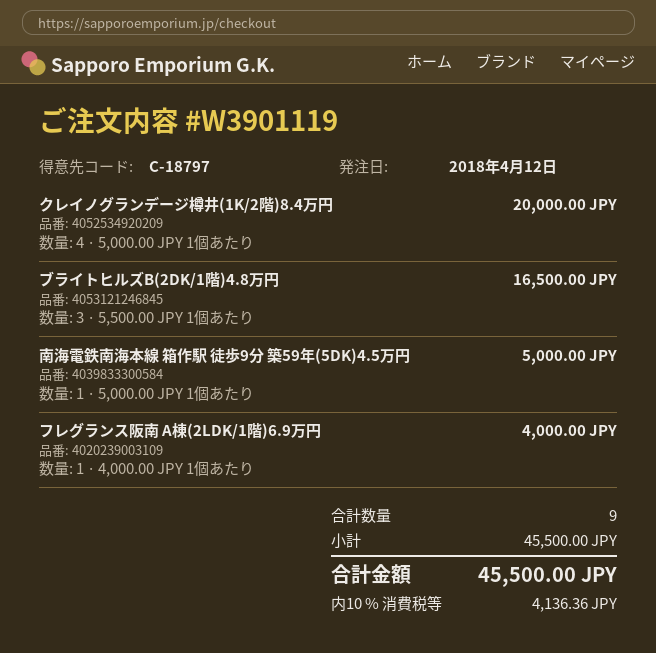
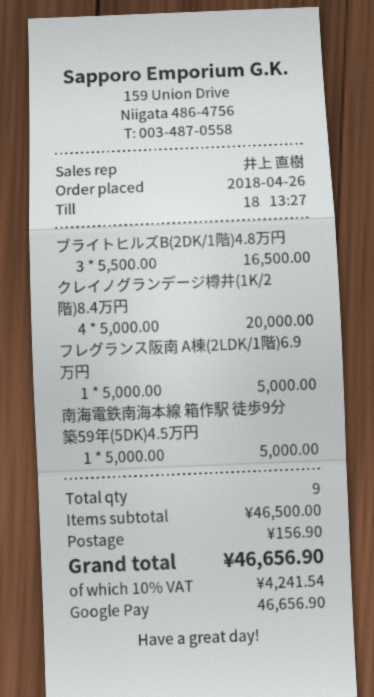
order date: 2018-04-12 -> 2018-04-26
フレグランス阪南 A棟(2LDK/1階)6.9万円: 1 x 4000.00 = 4000.00 -> 1 x 5000.00 = 5000.00
subtotal: 45500.00 -> 46500.00
shipping: none -> 156.90
tax: 10% = 4136.36 -> 10% = 4241.54
total: 45500.00 -> 46656.90

